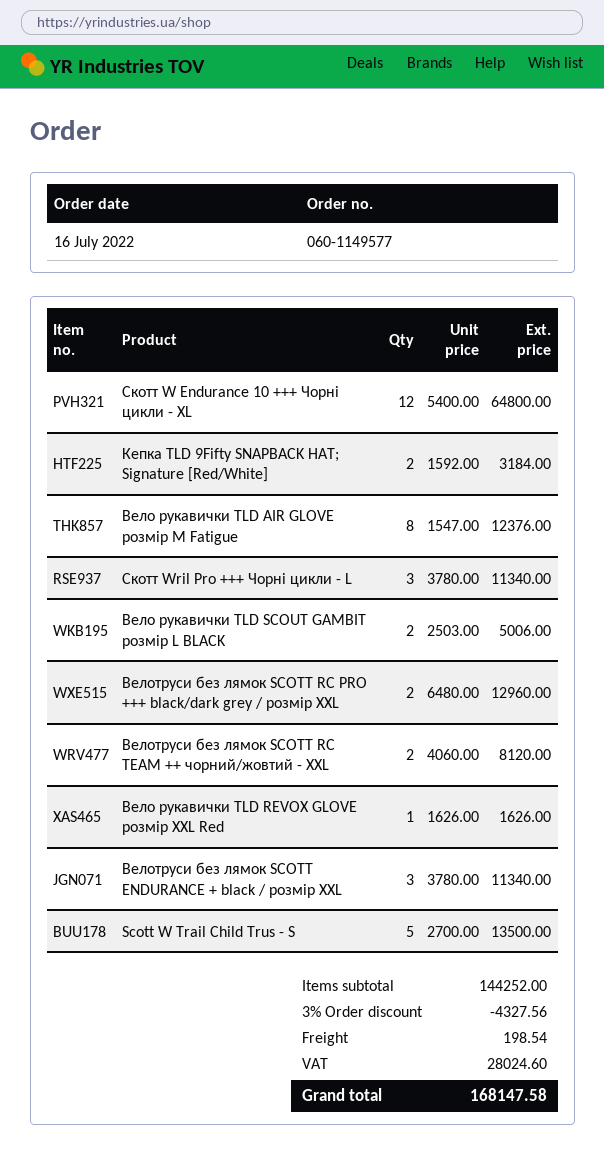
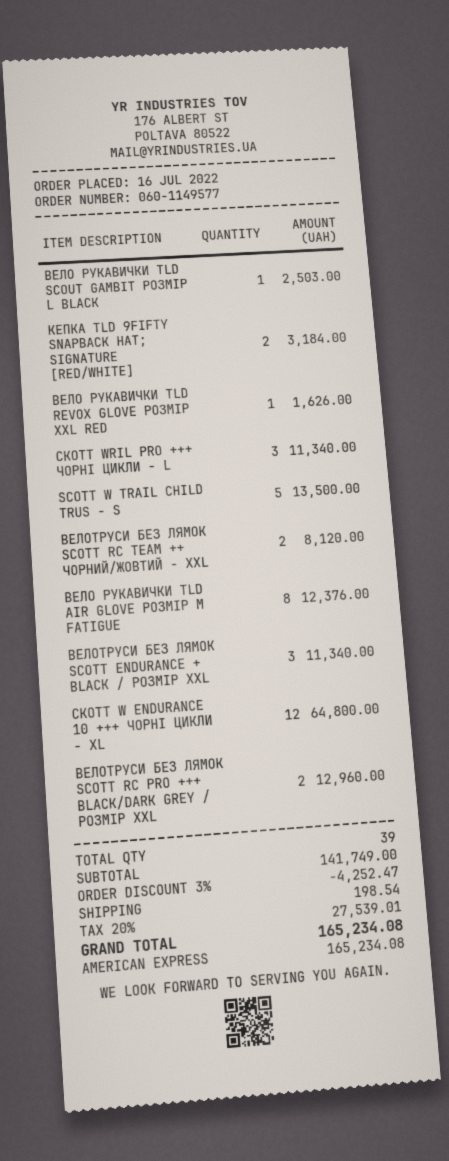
Вело рукавички TLD SCOUT GAMBIT розмір L BLACK: 2 for 5006.00 -> 1 for 2503.00
subtotal: 144252.00 -> 141749.00
discount: 3% = 4327.56 -> 3% = 4252.47
tax: 28024.60 -> 27539.01
total: 168147.58 -> 165234.08

